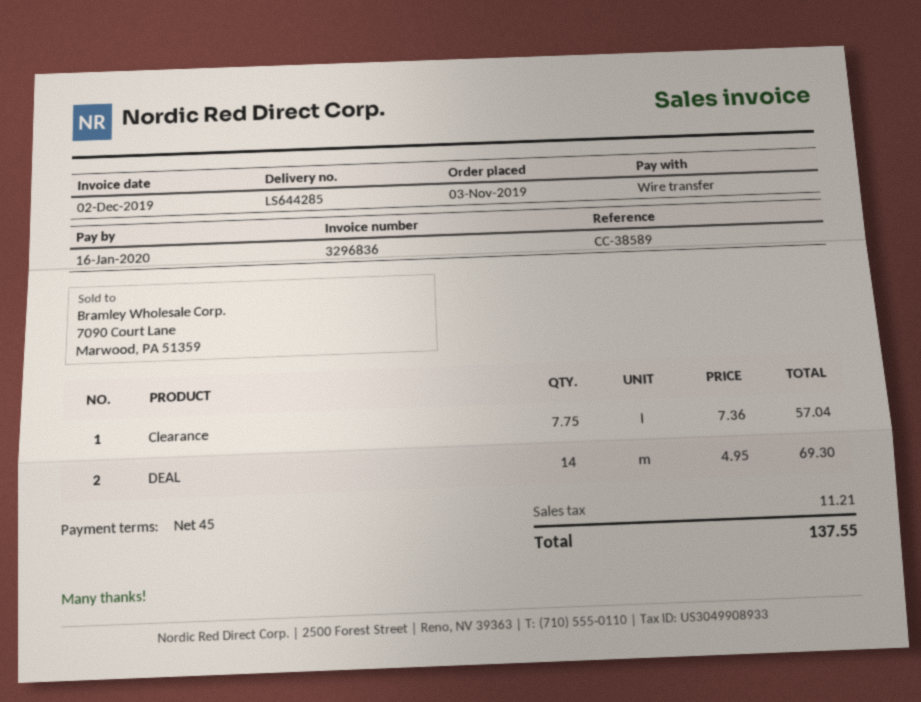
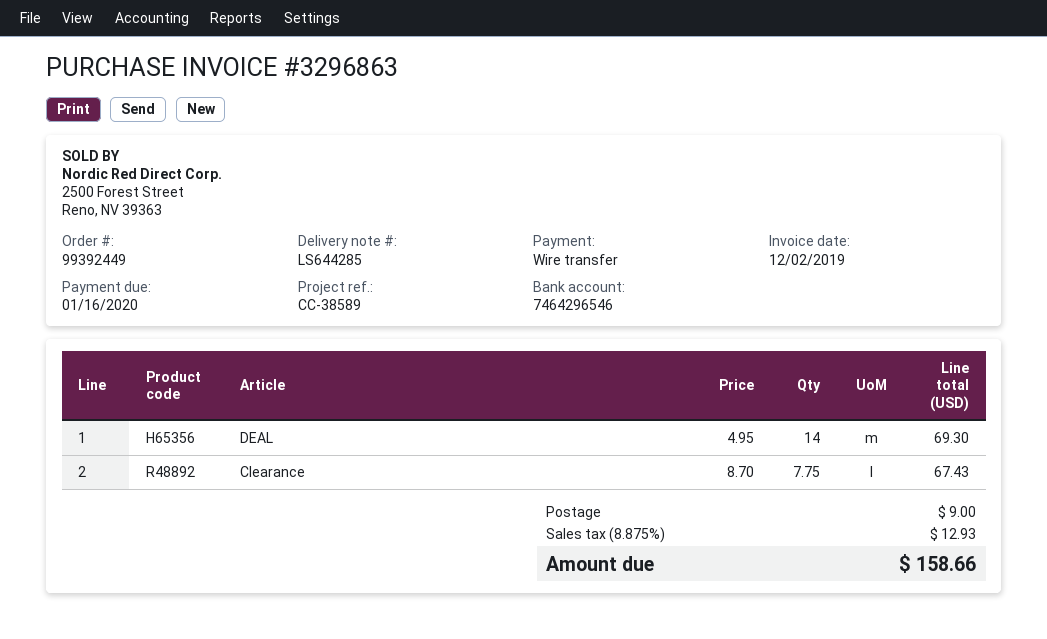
invoice number: 3296836 -> 3296863
Clearance: 7.75 x 7.36 = 57.04 -> 7.75 x 8.70 = 67.43
shipping: none -> 9.00
tax: 11.21 -> 12.93
total: 137.55 -> 158.66

